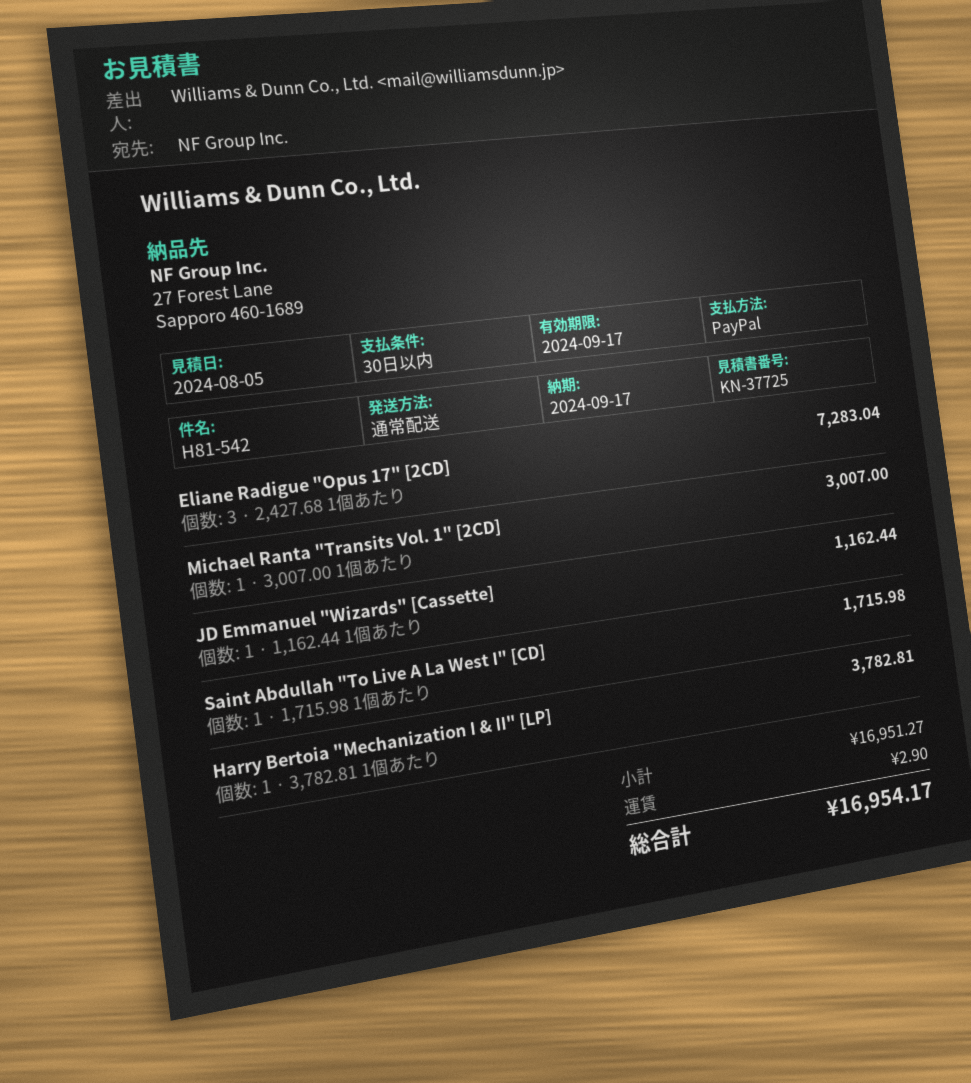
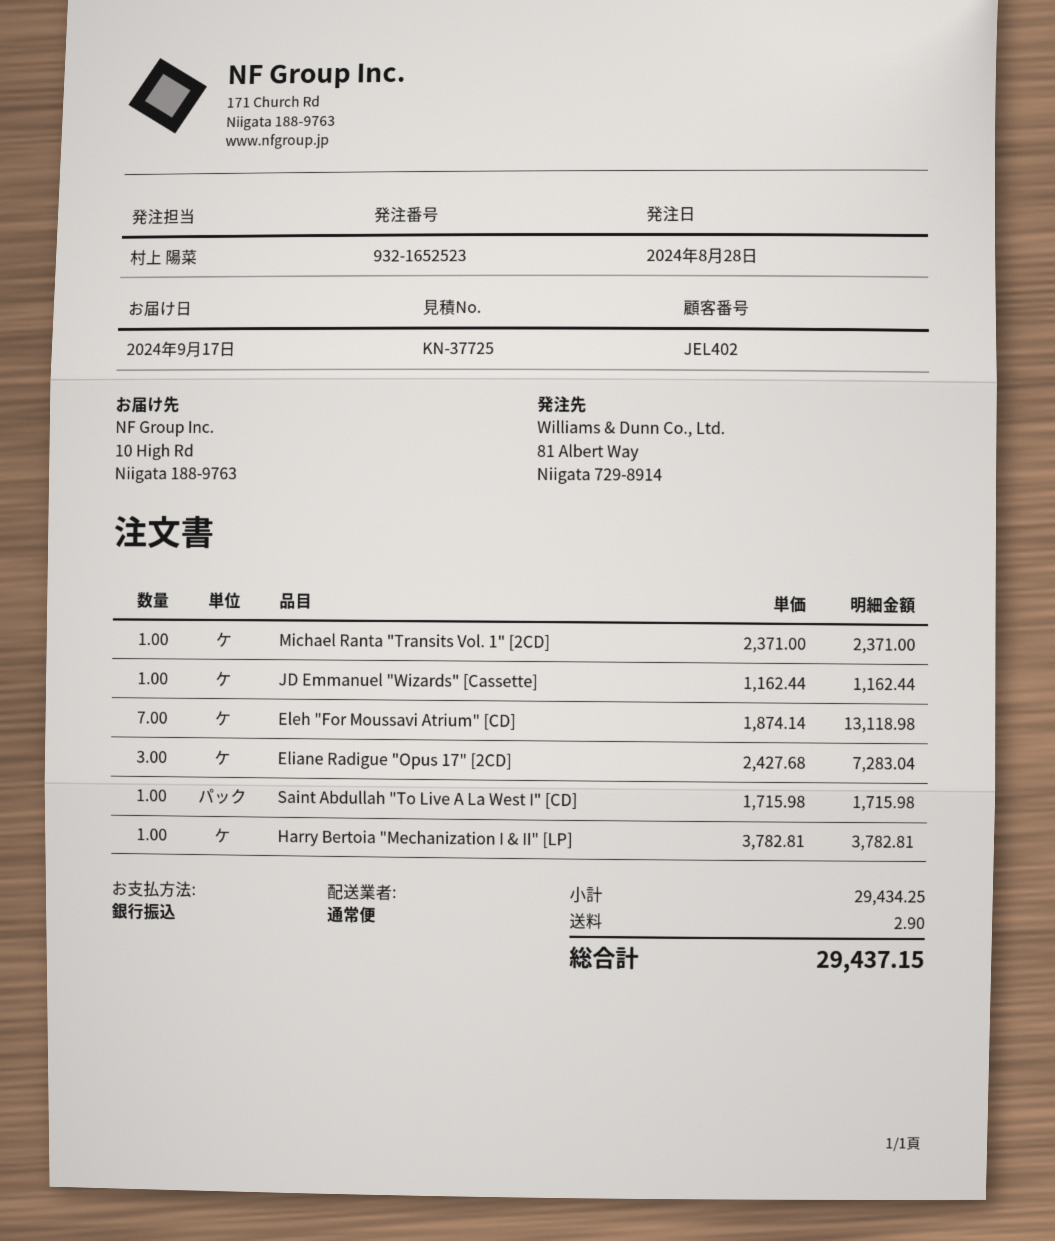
payment method: PayPal -> bank transfer
ship to: 27 Forest Lane, Sapporo 460-1689 -> 10 High Rd, Niigata 188-9763
Michael Ranta "Transits Vol. 1" [2CD]: 1 x 3007.00 = 3007.00 -> 1 x 2371.00 = 2371.00
Eleh "For Moussavi Atrium" [CD]: none -> 7 x 1874.14 = 13118.98
subtotal: 16951.27 -> 29434.25
total: 16954.17 -> 29437.15

